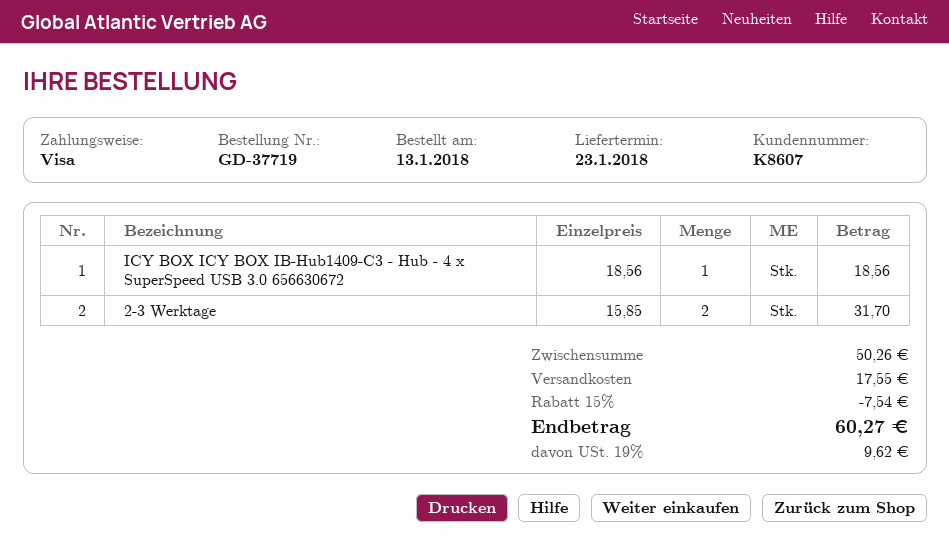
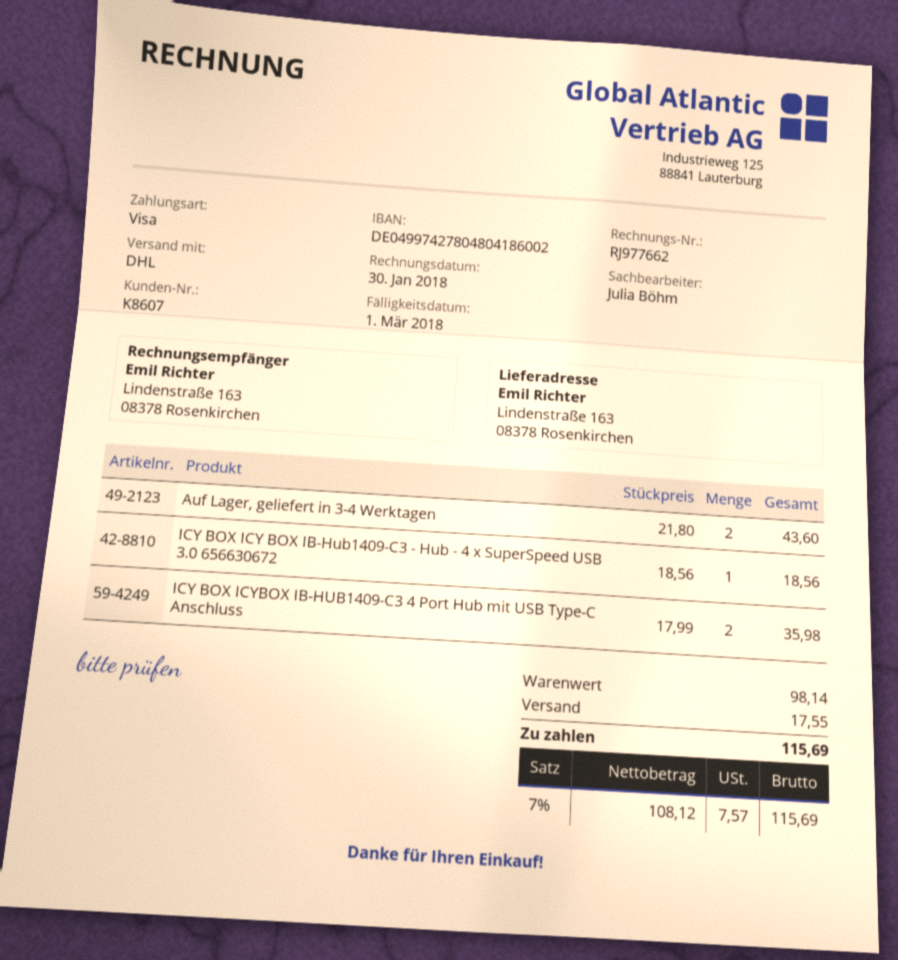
2-3 Werktage: 2 x 15.85 = 31.70 -> none
Auf Lager, geliefert in 3-4 Werktagen: none -> 2 x 21.80 = 43.60
ICY BOX ICYBOX IB-HUB1409-C3 4 Port Hub mit USB Type-C Anschluss: none -> 2 x 17.99 = 35.98
subtotal: 50.26 -> 98.14
discount: 15% = 7.54 -> none
tax: 19% = 9.62 -> 7% = 7.57
total: 60.27 -> 115.69

